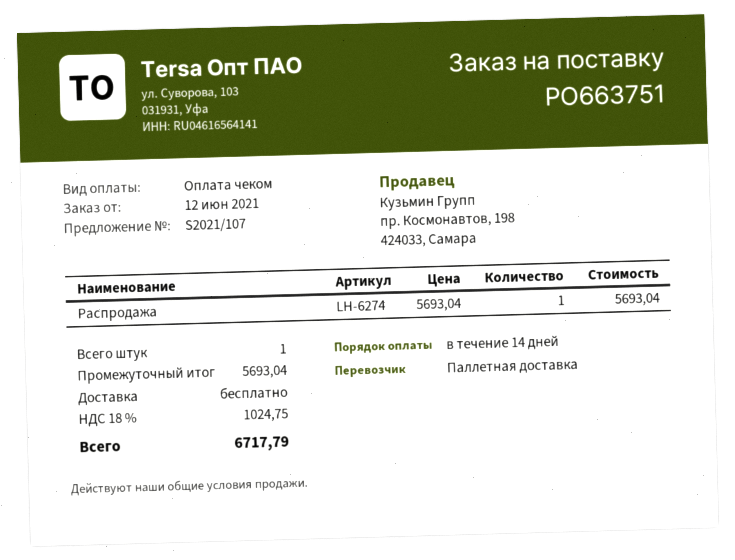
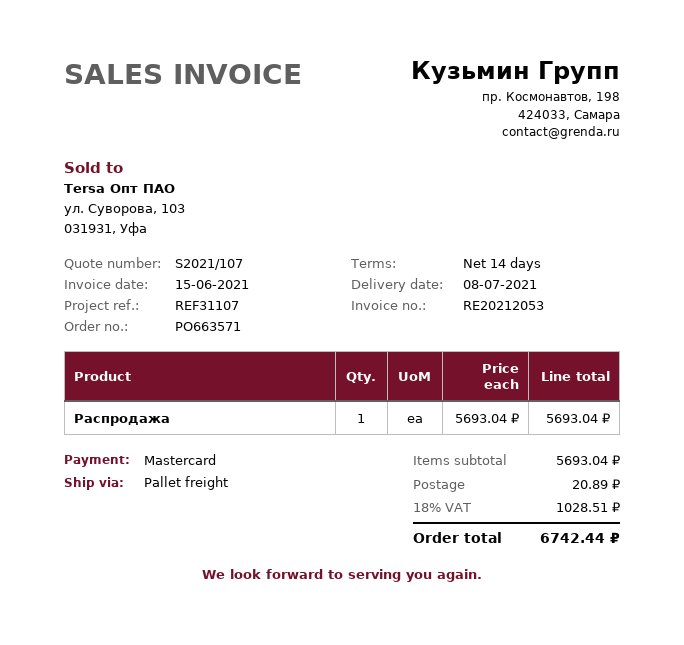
order number: PO663751 -> PO663571
payment method: cheque -> Mastercard
shipping: 0.00 -> 20.89
tax: 18% = 1024.75 -> 18% = 1028.51
total: 6717.79 -> 6742.44

